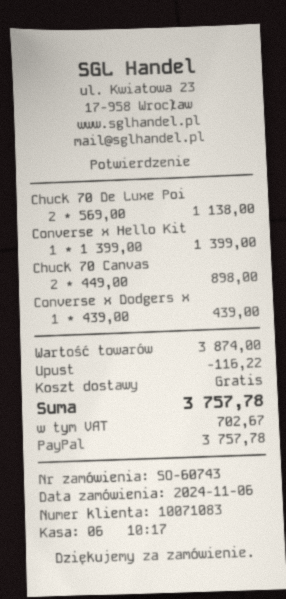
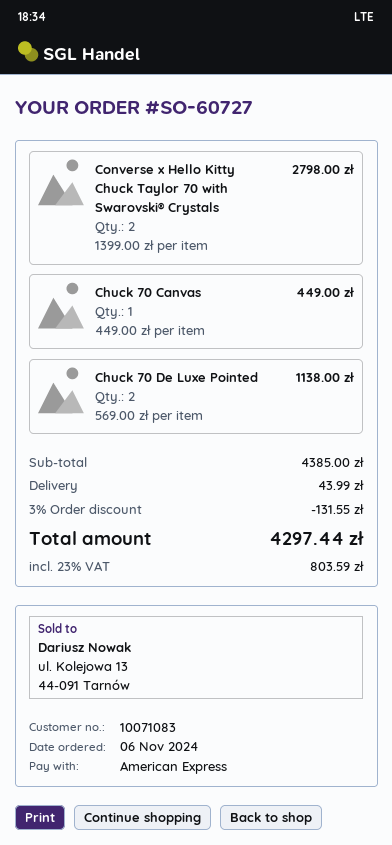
order number: SO-60743 -> SO-60727
payment method: PayPal -> American Express
Converse x Hello Kit: 1 x 1399.00 = 1399.00 -> 2 x 1399.00 = 2798.00
Chuck 70 Canvas: 2 x 449.00 = 898.00 -> 1 x 449.00 = 449.00
Converse x Dodgers x: 1 x 439.00 = 439.00 -> none
subtotal: 3874.00 -> 4385.00
discount: 116.22 -> 131.55
shipping: 0.00 -> 43.99
tax: 702.67 -> 803.59
total: 3757.78 -> 4297.44

